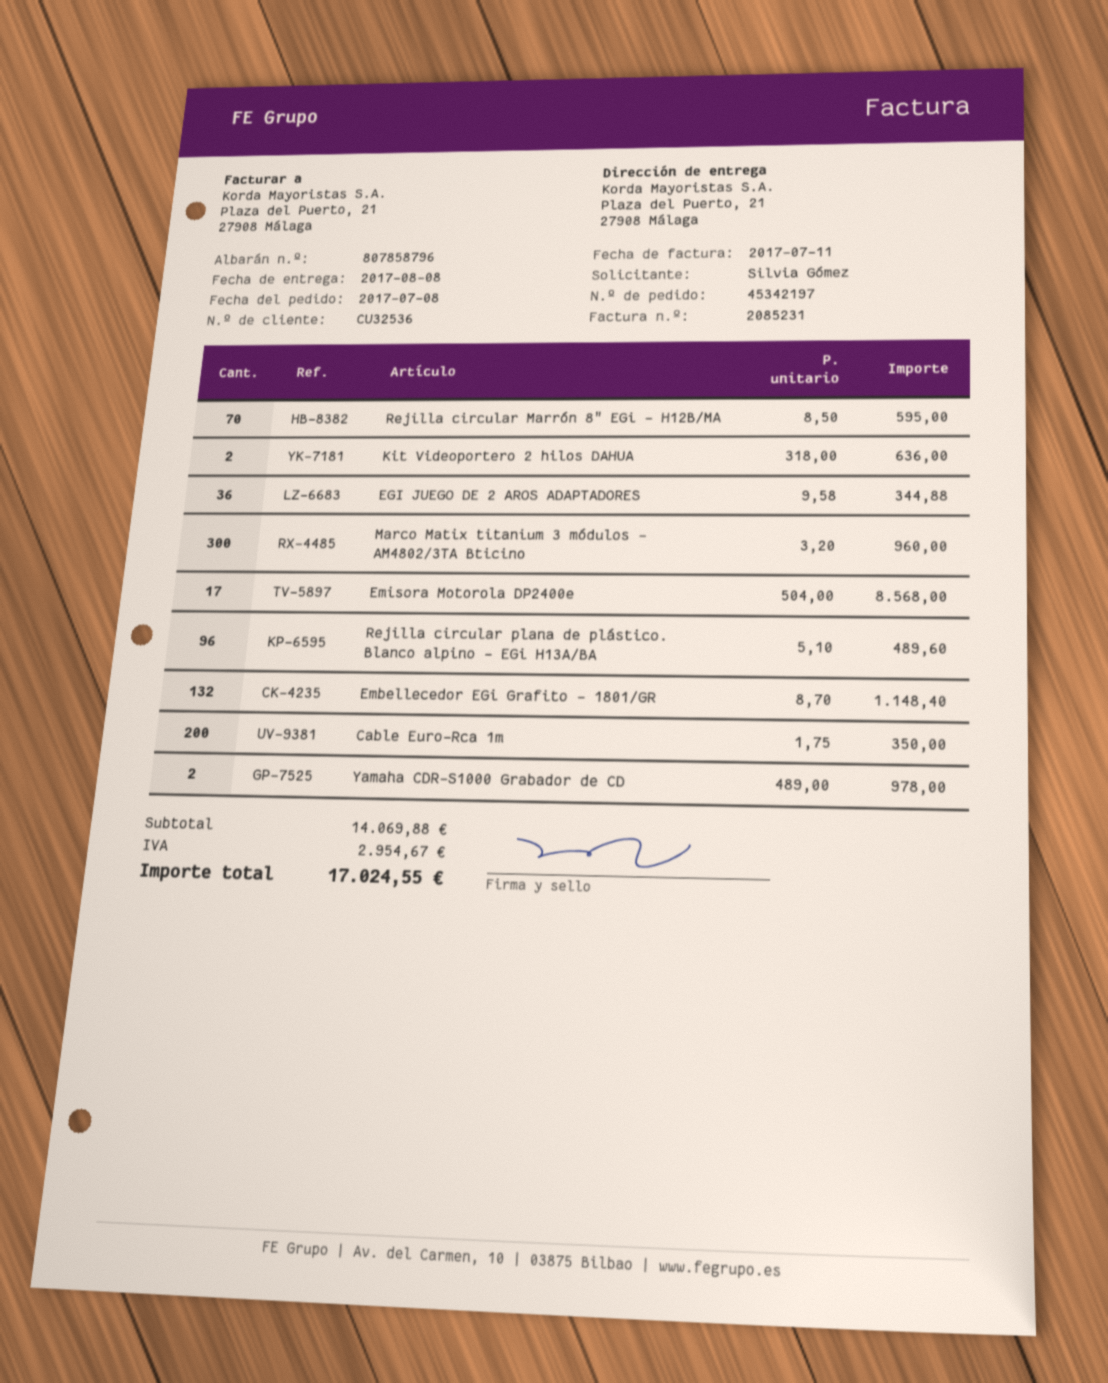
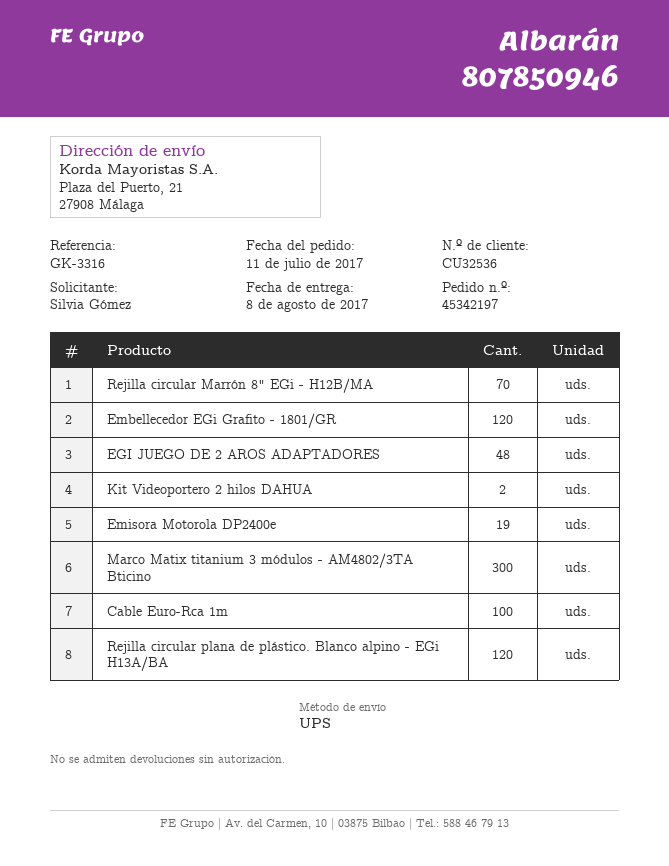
order date: 2017-07-08 -> 2017-07-11
delivery note number: 807858796 -> 807850946
EGI JUEGO DE 2 AROS ADAPTADORES: 36 -> 48
Emisora Motorola DP2400e: 17 -> 19
Rejilla circular plana de plástico. Blanco alpino - EGi H13A/BA: 96 -> 120
Embellecedor EGi Grafito - 1801/GR: 132 -> 120
Cable Euro-Rca 1m: 200 -> 100
Yamaha CDR-S1000 Grabador de CD: 2 -> none

